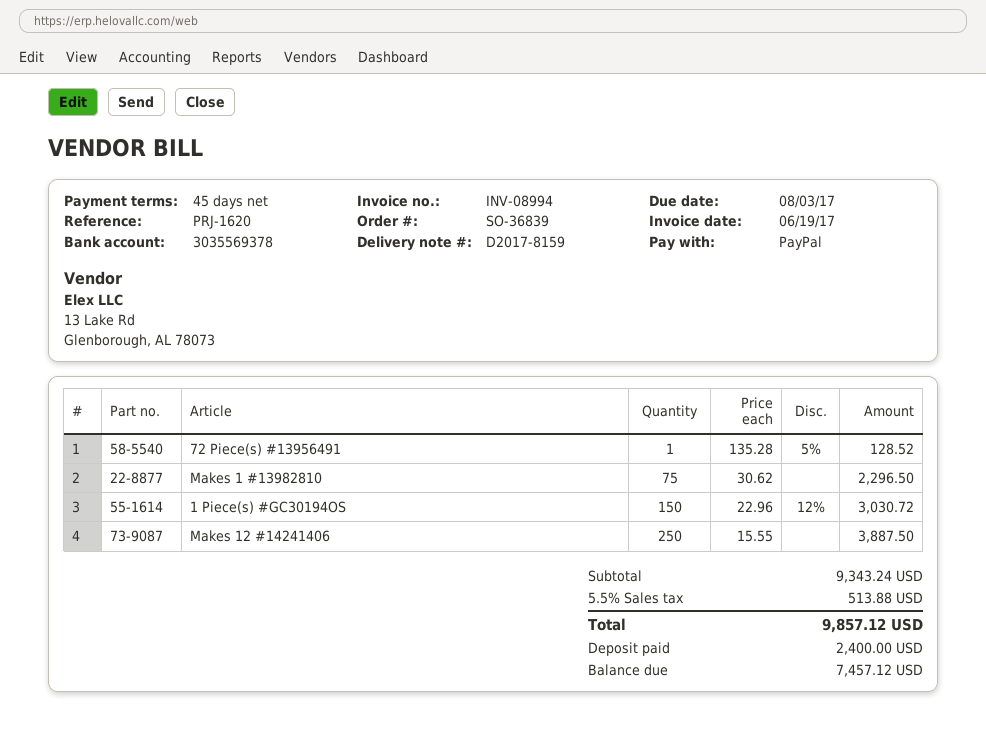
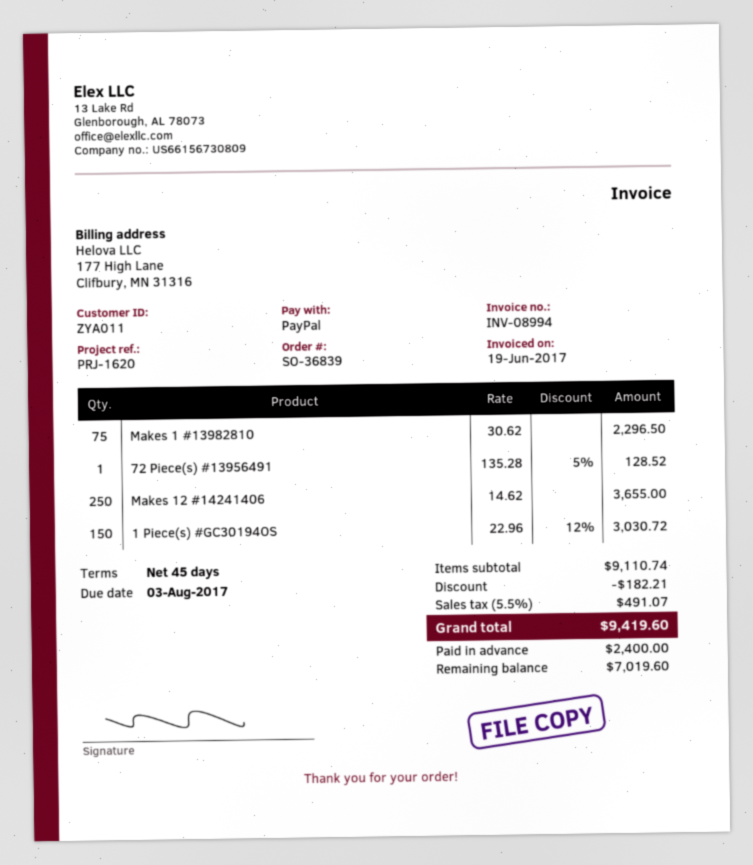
Makes 12 #14241406: 250 x 15.55 = 3887.50 -> 250 x 14.62 = 3655.00
subtotal: 9343.24 -> 9110.74
discount: none -> 182.21
tax: 5.5% = 513.88 -> 5.5% = 491.07
total: 9857.12 -> 9419.60
balance: 7457.12 -> 7019.60

